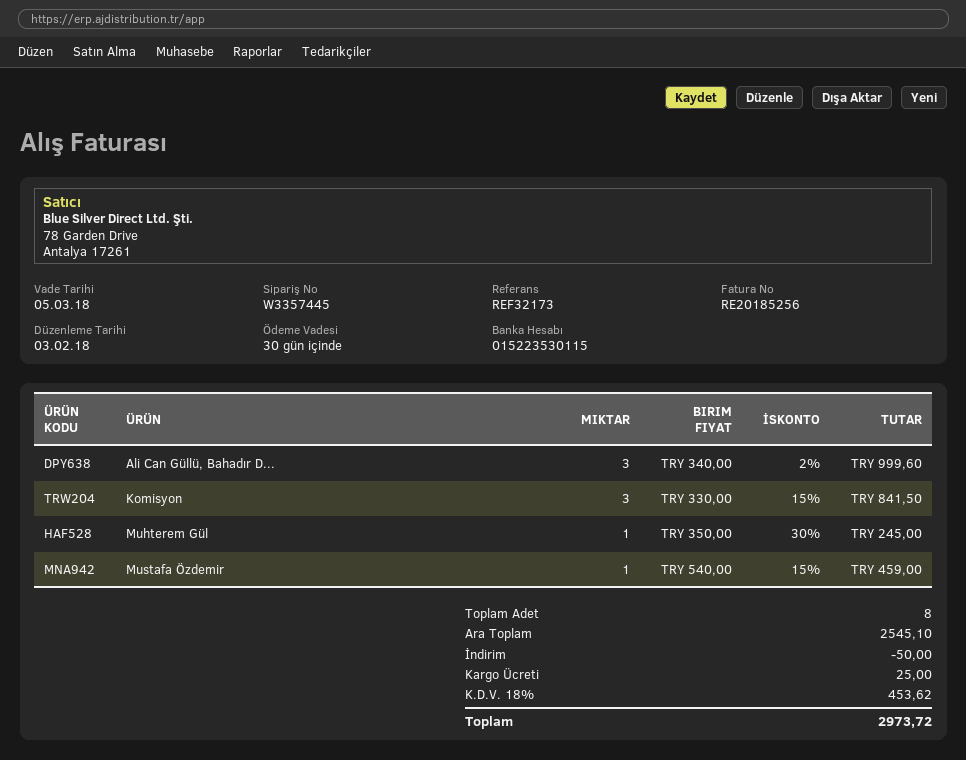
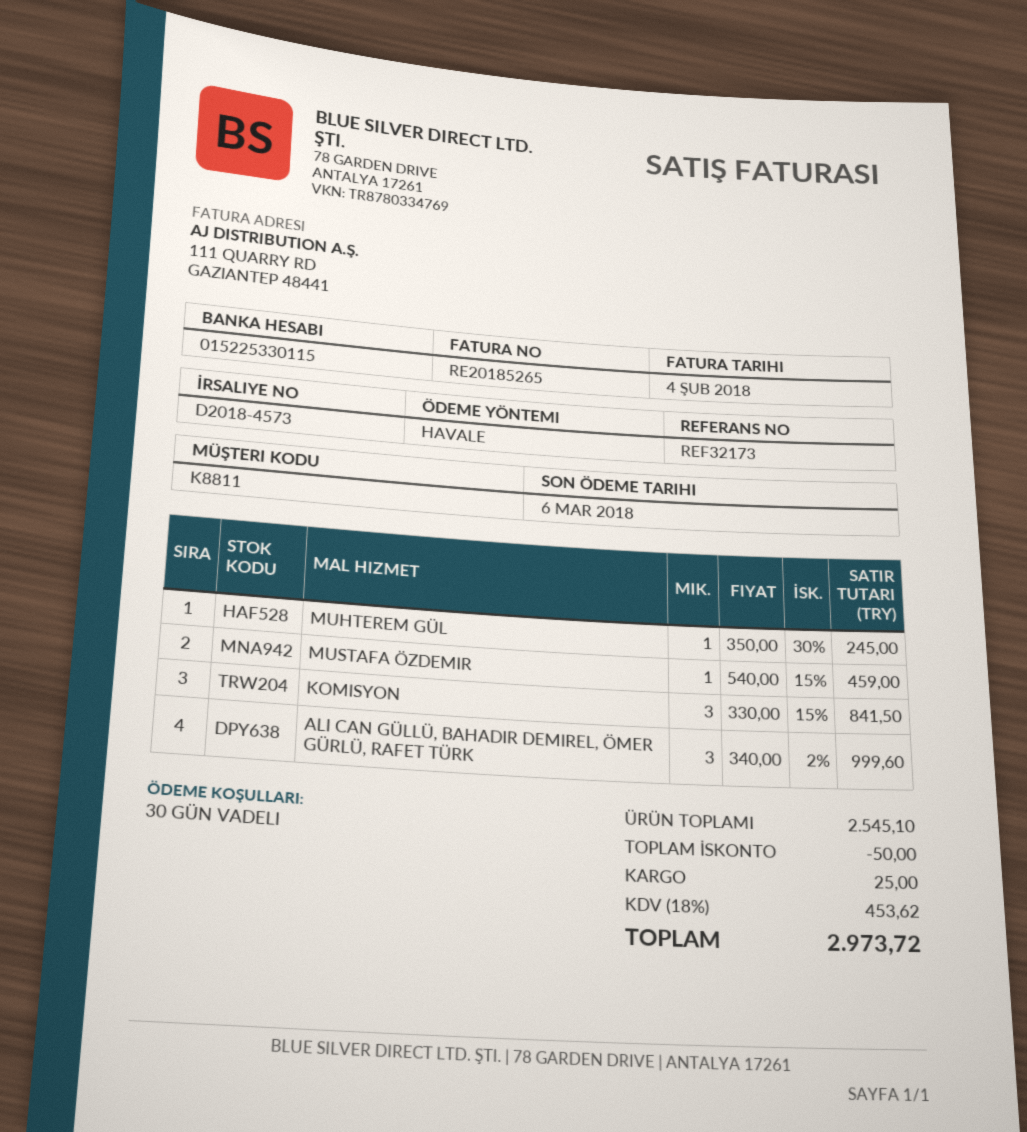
invoice number: RE20185256 -> RE20185265
invoice date: 2018-02-03 -> 2018-02-04
due date: 2018-03-05 -> 2018-03-06
bank account: 015223530115 -> 015225330115

